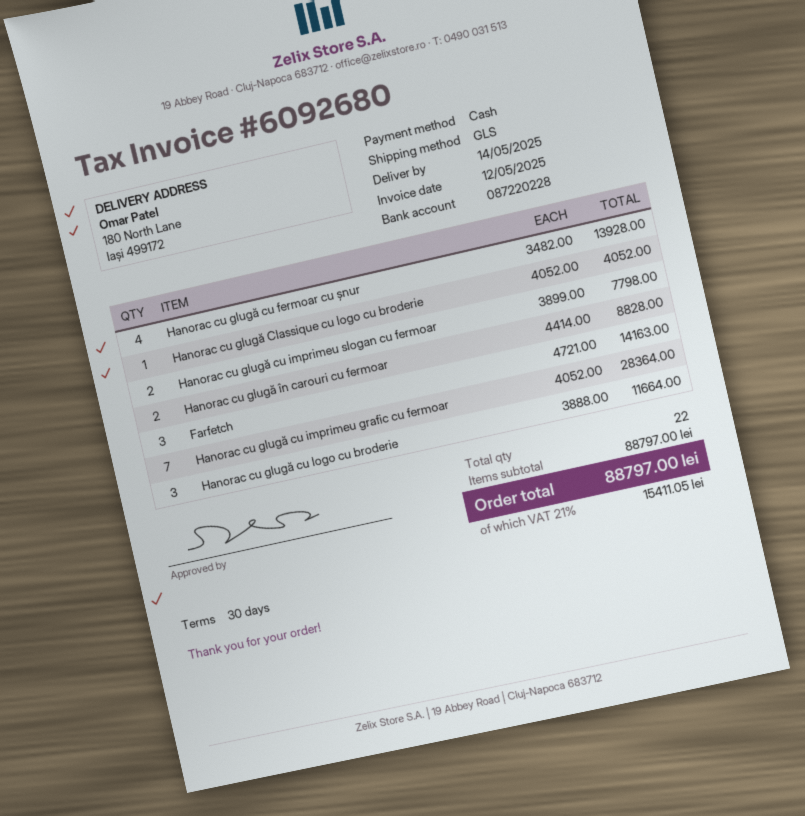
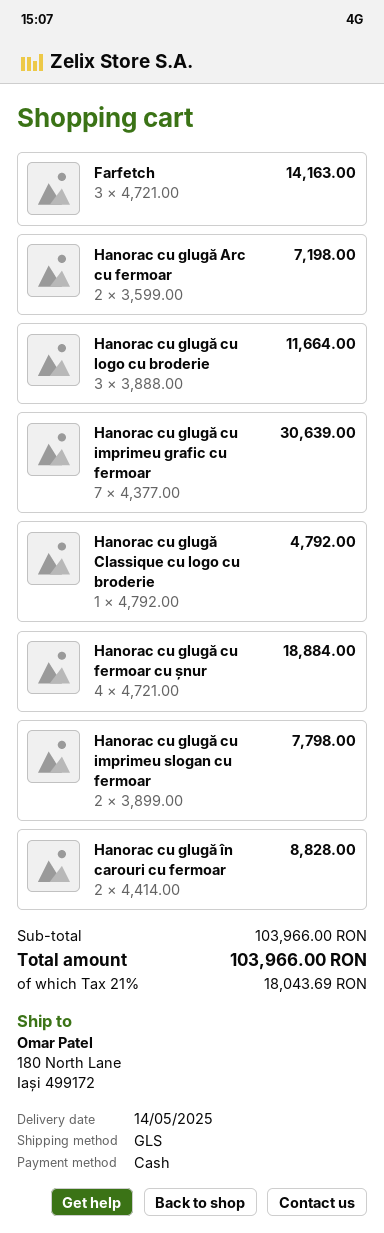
Hanorac cu glugă cu fermoar cu șnur: 4 x 3482.00 = 13928.00 -> 4 x 4721.00 = 18884.00
Hanorac cu glugă Classique cu logo cu broderie: 1 x 4052.00 = 4052.00 -> 1 x 4792.00 = 4792.00
Hanorac cu glugă cu imprimeu grafic cu fermoar: 7 x 4052.00 = 28364.00 -> 7 x 4377.00 = 30639.00
Hanorac cu glugă Arc cu fermoar: none -> 2 x 3599.00 = 7198.00
subtotal: 88797.00 -> 103966.00
tax: 21% = 15411.05 -> 21% = 18043.69
total: 88797.00 -> 103966.00

